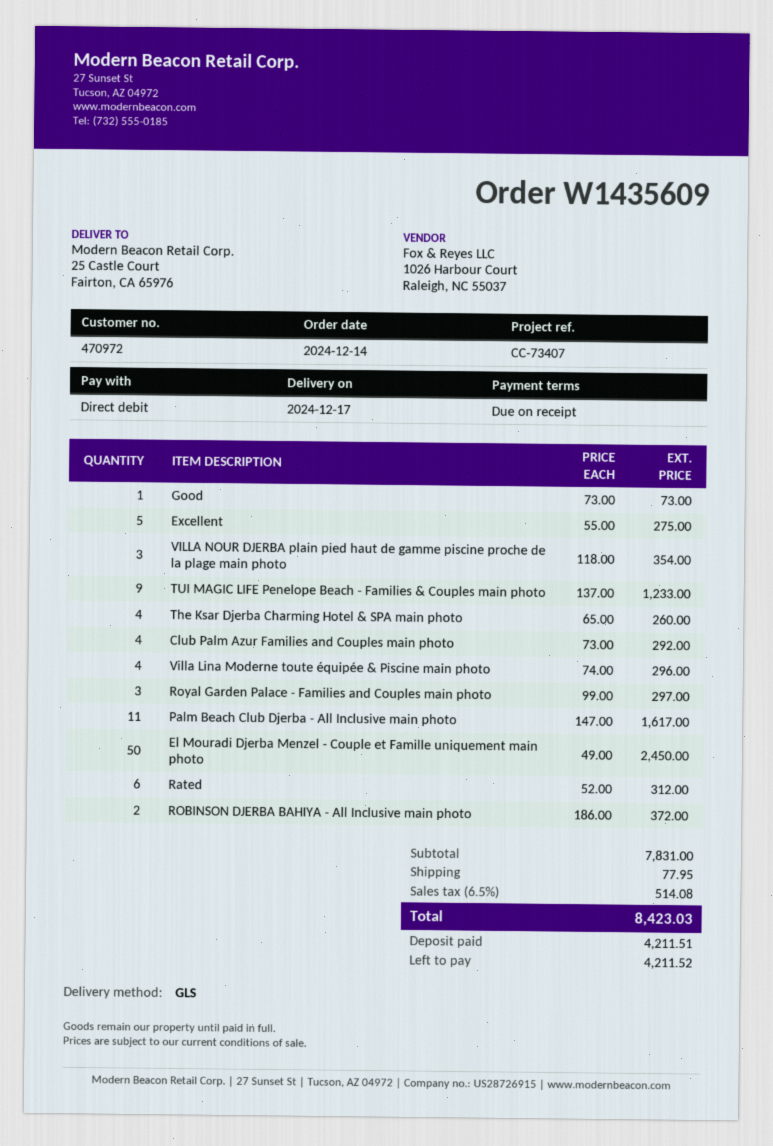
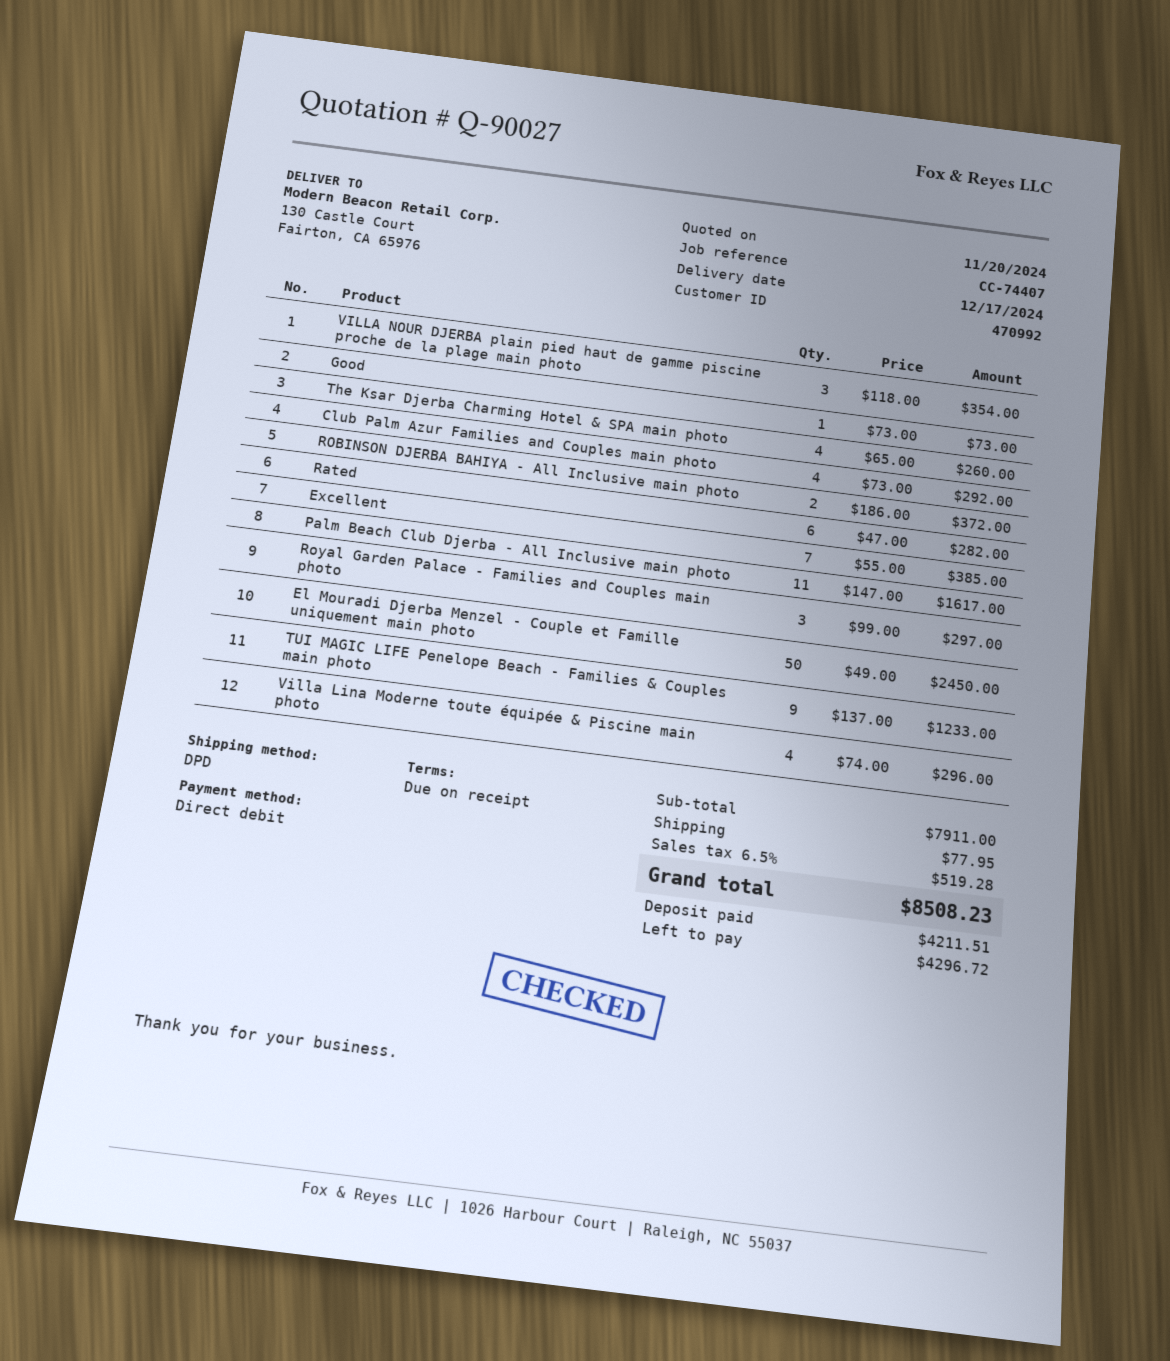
customer number: 470972 -> 470992
reference: CC-73407 -> CC-74407
shipping method: GLS -> DPD
ship to: 25 Castle Court, Fairton, CA 65976 -> 130 Castle Court, Fairton, CA 65976
Excellent: 5 x 55.00 = 275.00 -> 7 x 55.00 = 385.00
Rated: 6 x 52.00 = 312.00 -> 6 x 47.00 = 282.00
subtotal: 7831.00 -> 7911.00
tax: 6.5% = 514.08 -> 6.5% = 519.28
total: 8423.03 -> 8508.23
balance: 4211.52 -> 4296.72

